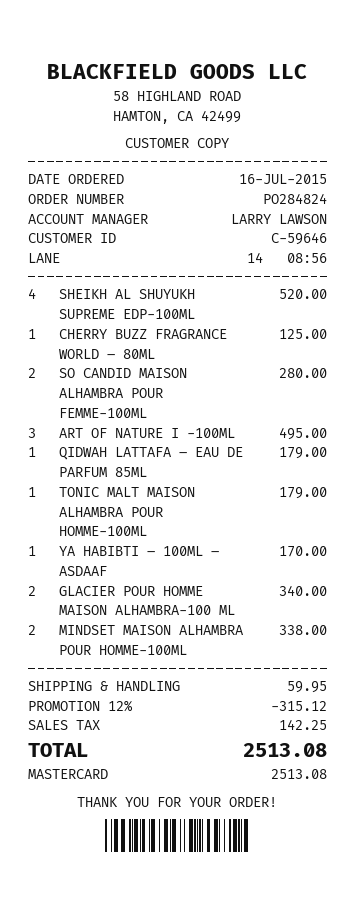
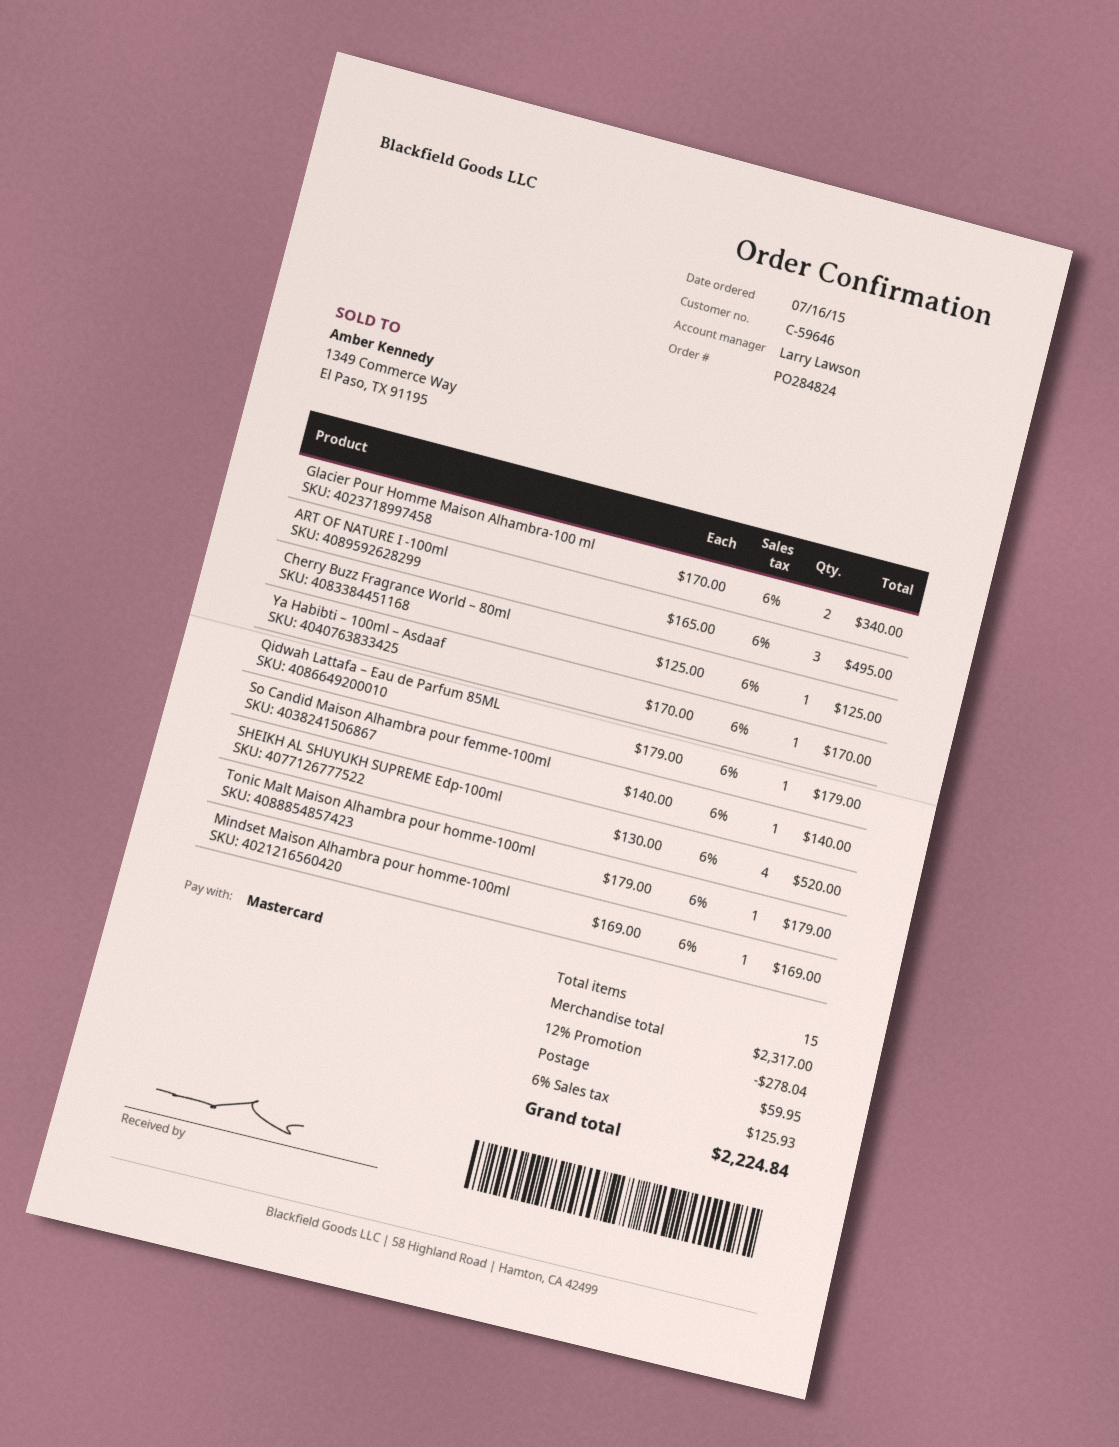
SO CANDID MAISON ALHAMBRA POUR FEMME-100ML: 2 for 280.00 -> 1 for 140.00
MINDSET MAISON ALHAMBRA POUR HOMME-100ML: 2 for 338.00 -> 1 for 169.00
discount: 12% = 315.12 -> 12% = 278.04
tax: 142.25 -> 125.93
total: 2513.08 -> 2224.84

